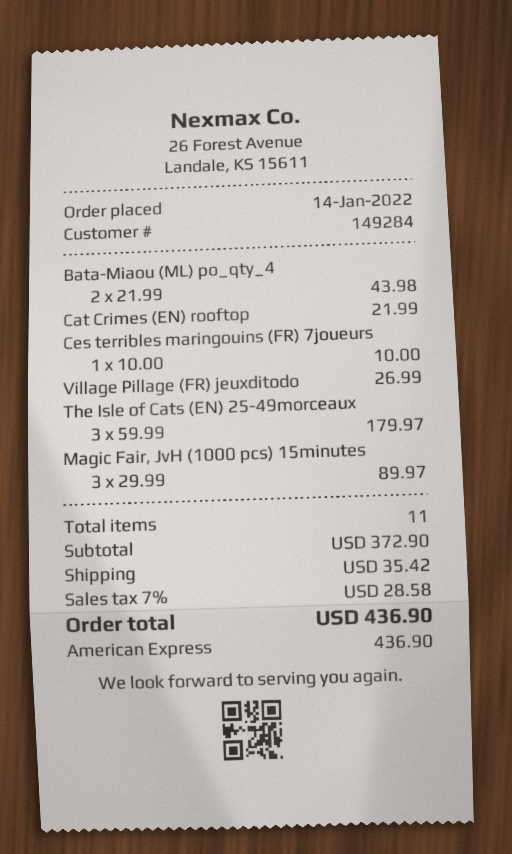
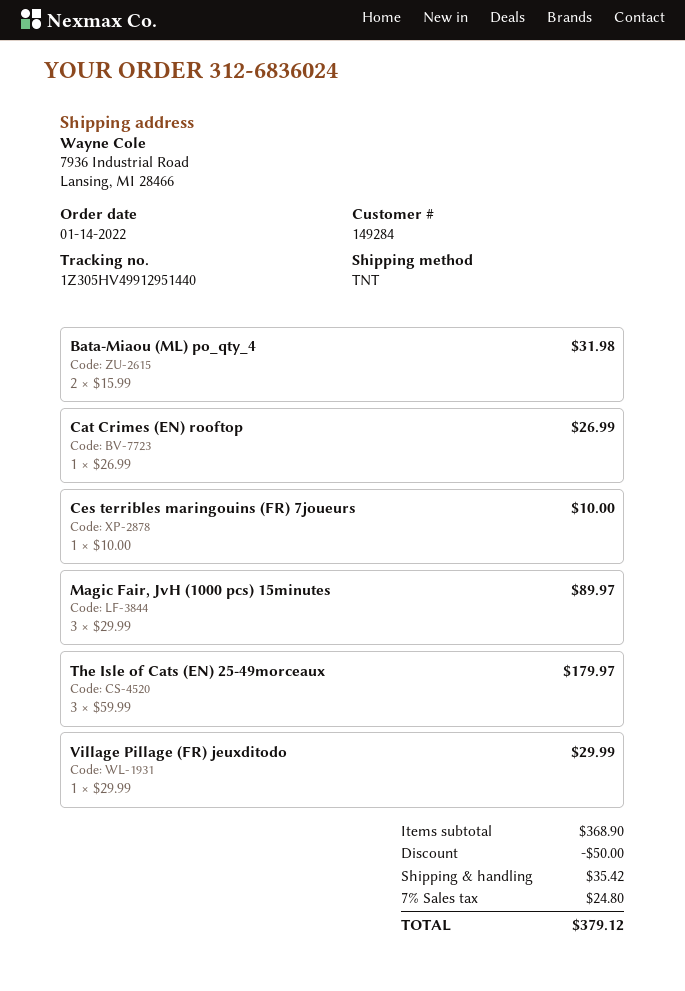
Bata-Miaou (ML) po_qty_4: 2 x 21.99 = 43.98 -> 2 x 15.99 = 31.98
Cat Crimes (EN) rooftop: 1 x 21.99 = 21.99 -> 1 x 26.99 = 26.99
Village Pillage (FR) jeuxditodo: 1 x 26.99 = 26.99 -> 1 x 29.99 = 29.99
subtotal: 372.90 -> 368.90
discount: none -> 50.00
tax: 7% = 28.58 -> 7% = 24.80
total: 436.90 -> 379.12

